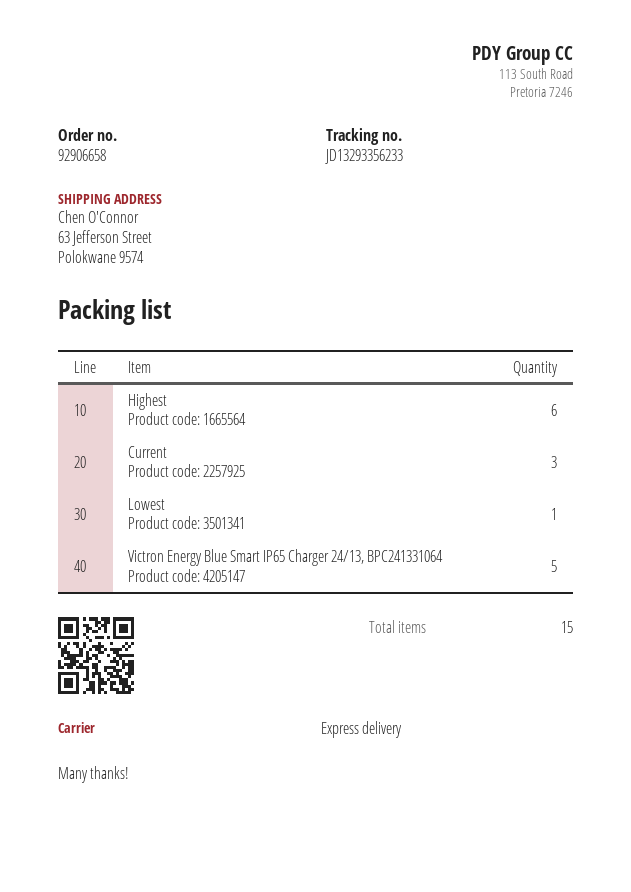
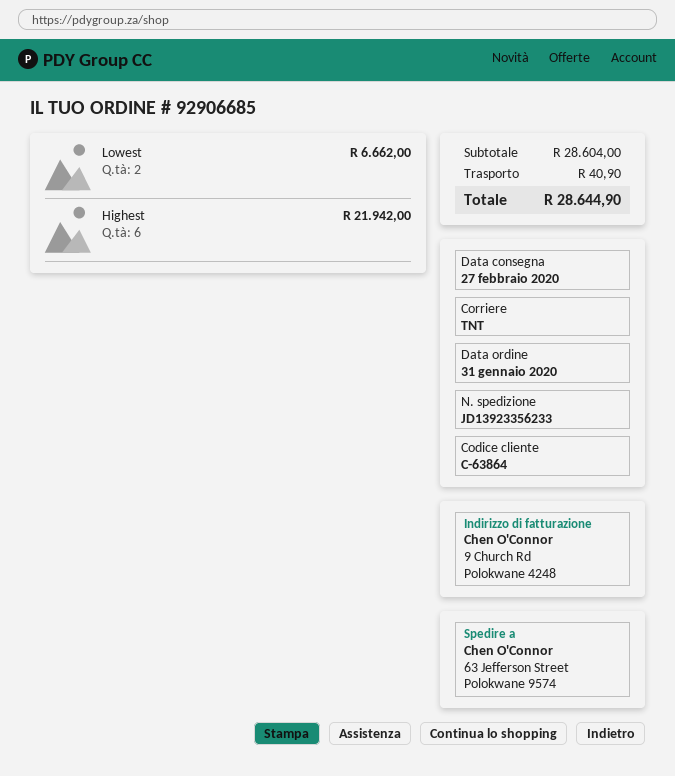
order number: 92906658 -> 92906685
shipping method: express -> TNT
tracking number: JD13293356233 -> JD13923356233
Current: 3 -> none
Lowest: 1 -> 2
Victron Energy Blue Smart IP65 Charger 24/13, BPC241331064: 5 -> none

